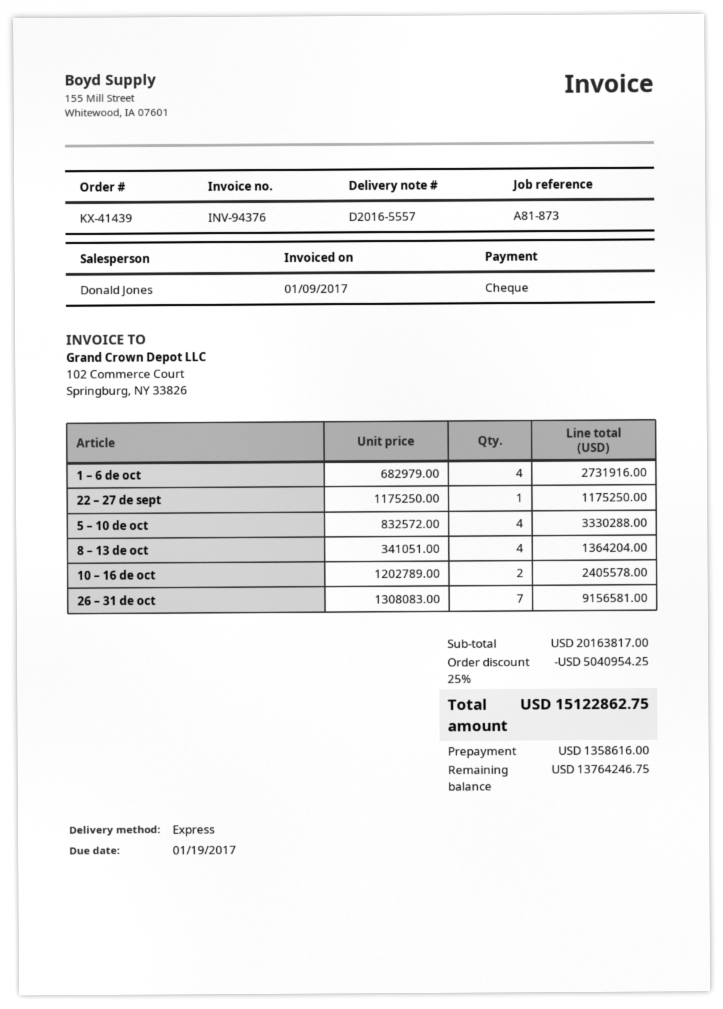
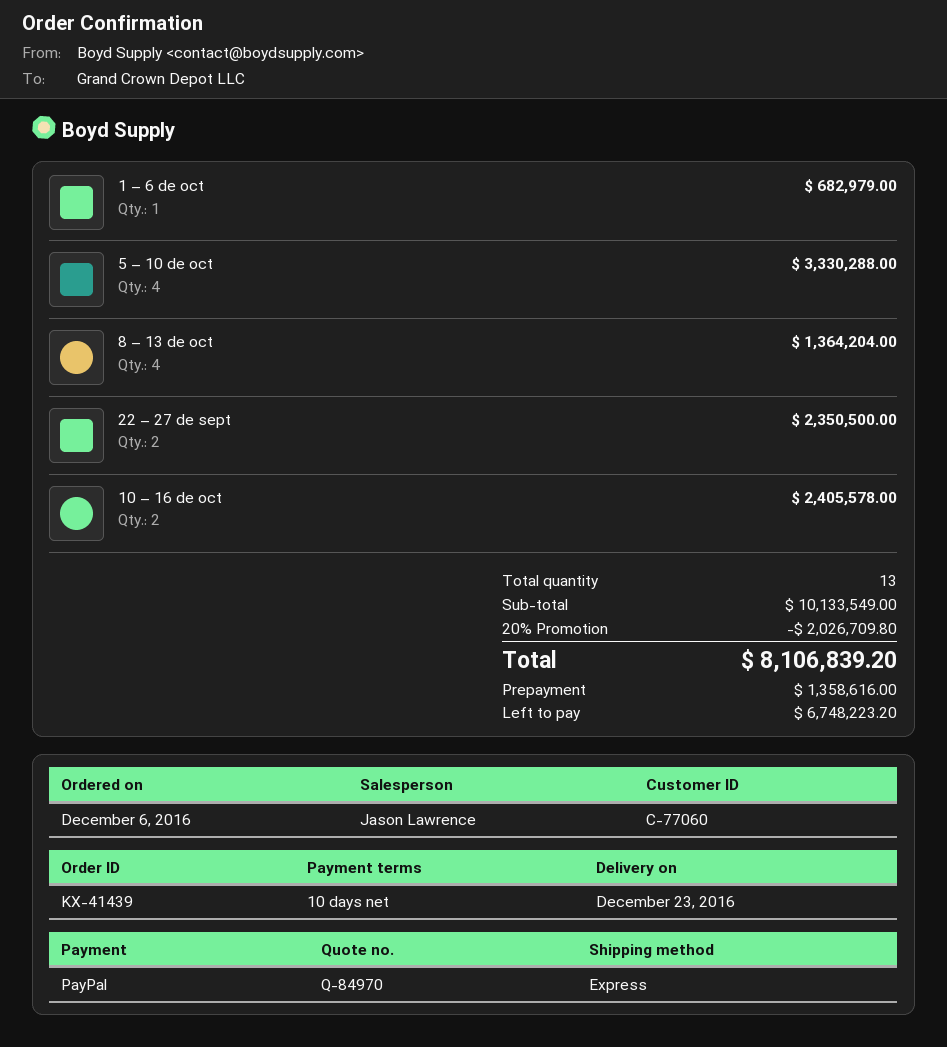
sales rep: Donald Jones -> Jason Lawrence
payment method: cheque -> PayPal
1 – 6 de oct: 4 for 2731916.00 -> 1 for 682979.00
22 – 27 de sept: 1 for 1175250.00 -> 2 for 2350500.00
26 – 31 de oct: 7 for 9156581.00 -> none
subtotal: 20163817.00 -> 10133549.00
discount: 25% = 5040954.25 -> 20% = 2026709.80
total: 15122862.75 -> 8106839.20
balance: 13764246.75 -> 6748223.20

